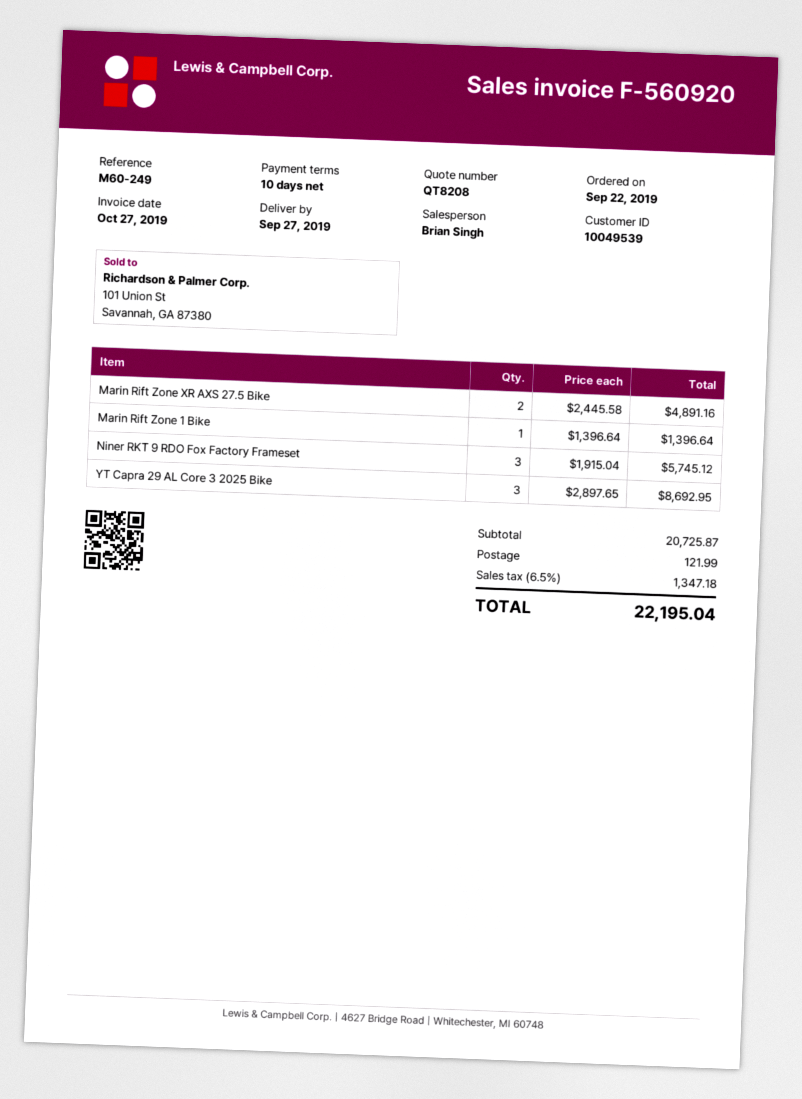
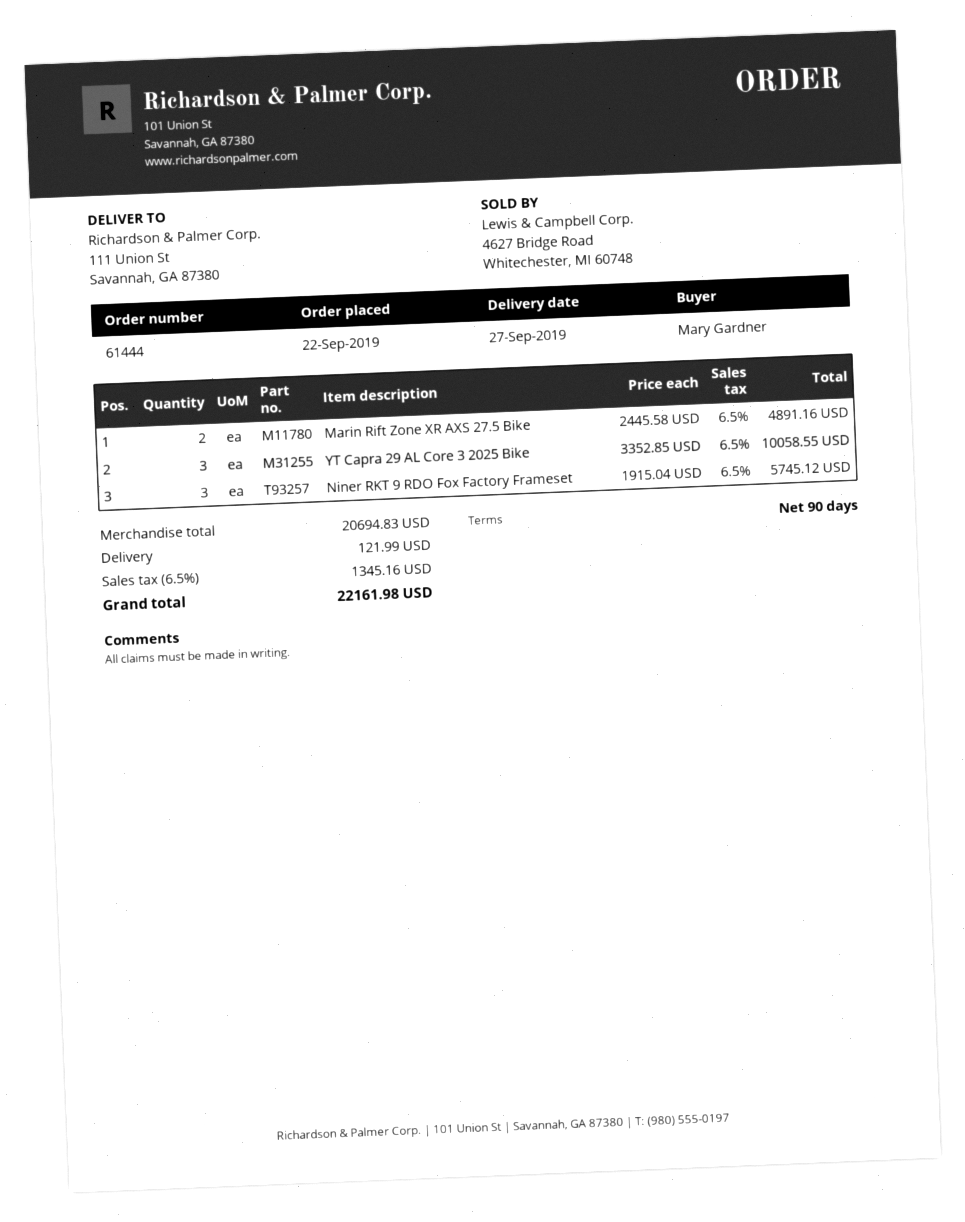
payment terms: 10 days -> 90 days
Marin Rift Zone 1 Bike: 1 x 1396.64 = 1396.64 -> none
YT Capra 29 AL Core 3 2025 Bike: 3 x 2897.65 = 8692.95 -> 3 x 3352.85 = 10058.55
subtotal: 20725.87 -> 20694.83
tax: 6.5% = 1347.18 -> 6.5% = 1345.16
total: 22195.04 -> 22161.98

